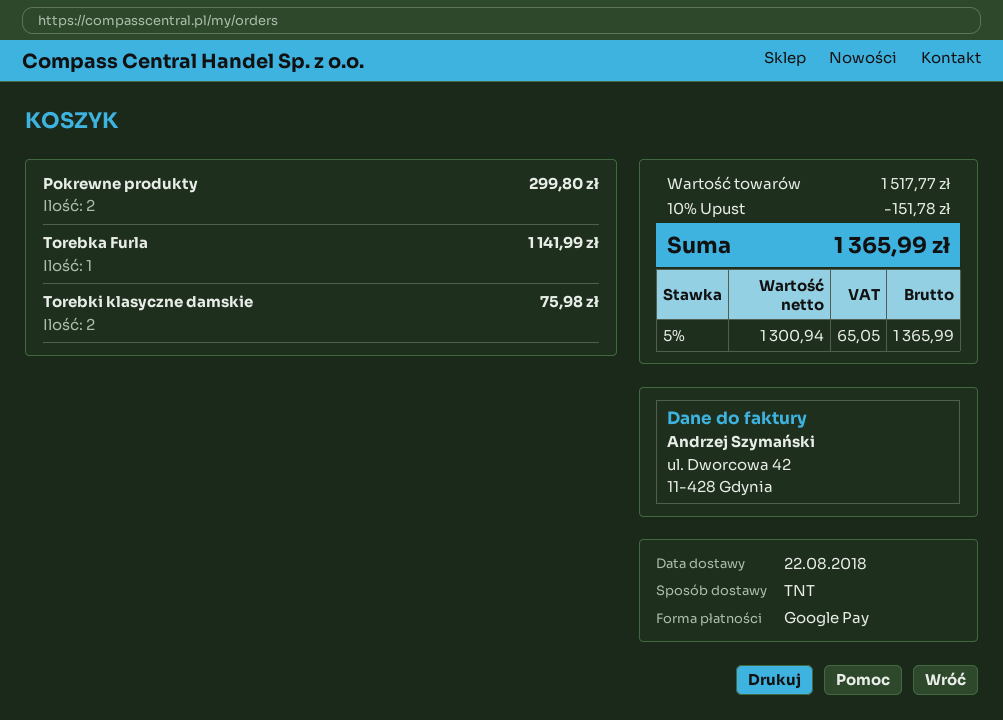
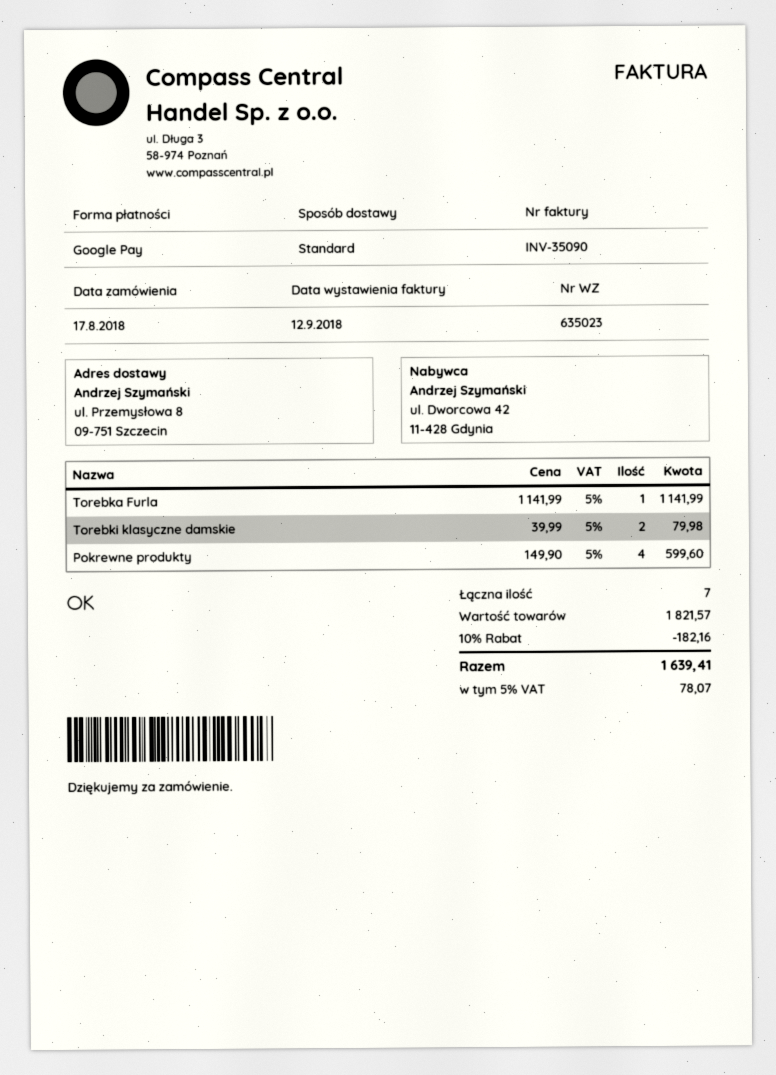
shipping method: TNT -> standard
Pokrewne produkty: 2 for 299.80 -> 4 for 599.60
Torebki klasyczne damskie: 2 for 75.98 -> 2 for 79.98
subtotal: 1517.77 -> 1821.57
discount: 10% = 151.78 -> 10% = 182.16
tax: 5% = 65.05 -> 5% = 78.07
total: 1365.99 -> 1639.41

